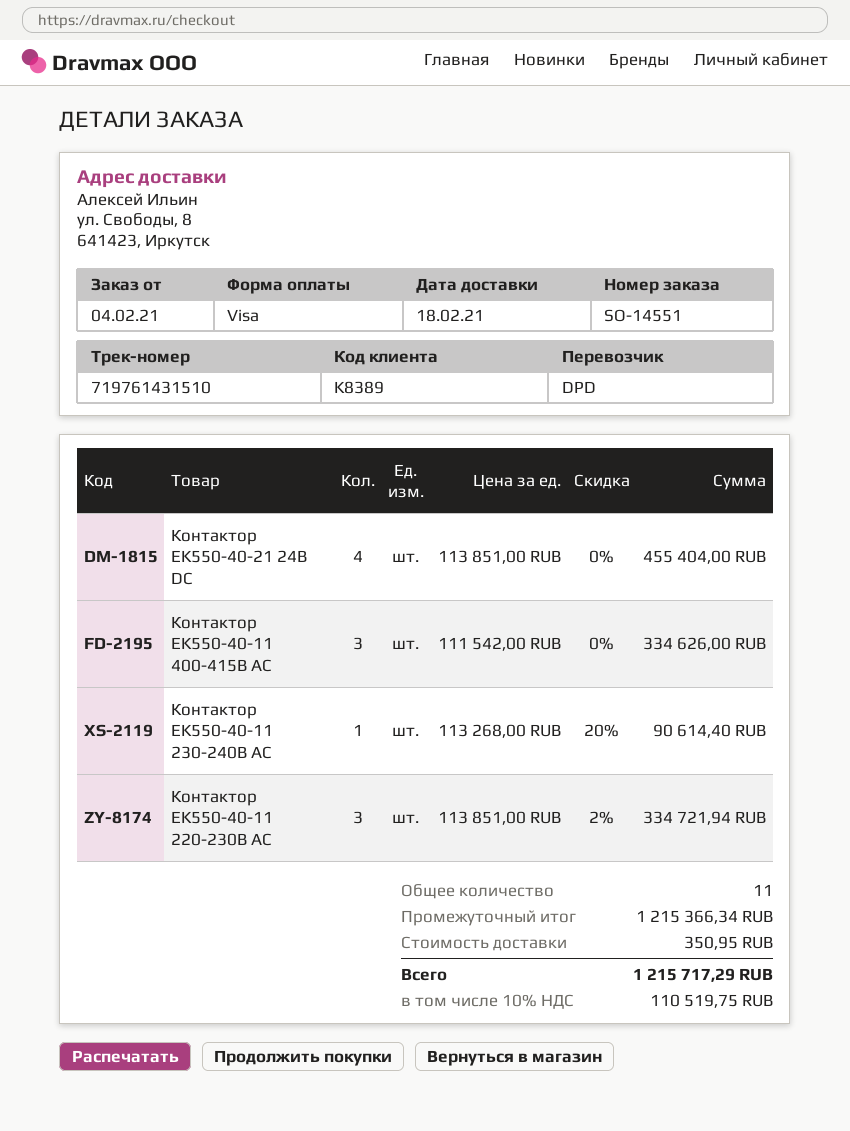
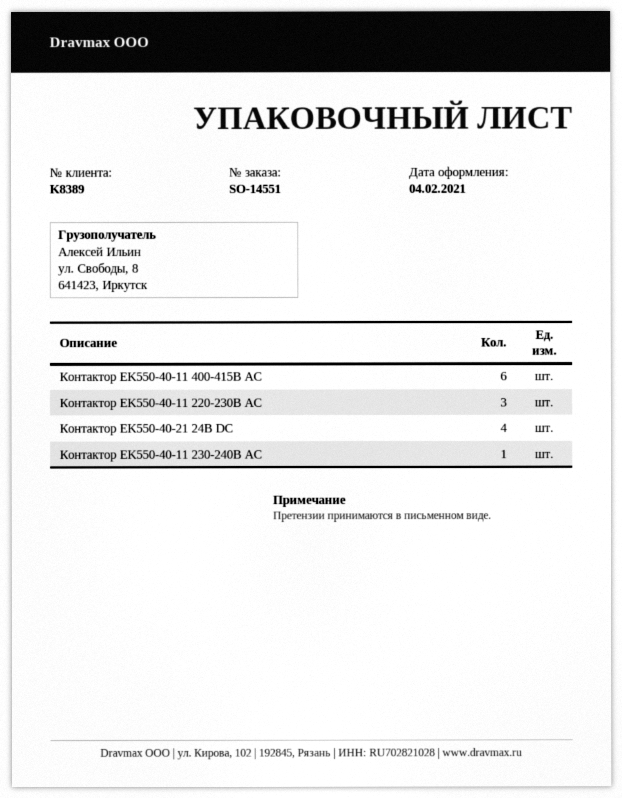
Контактор EK550-40-11 400-415В AC: 3 -> 6

